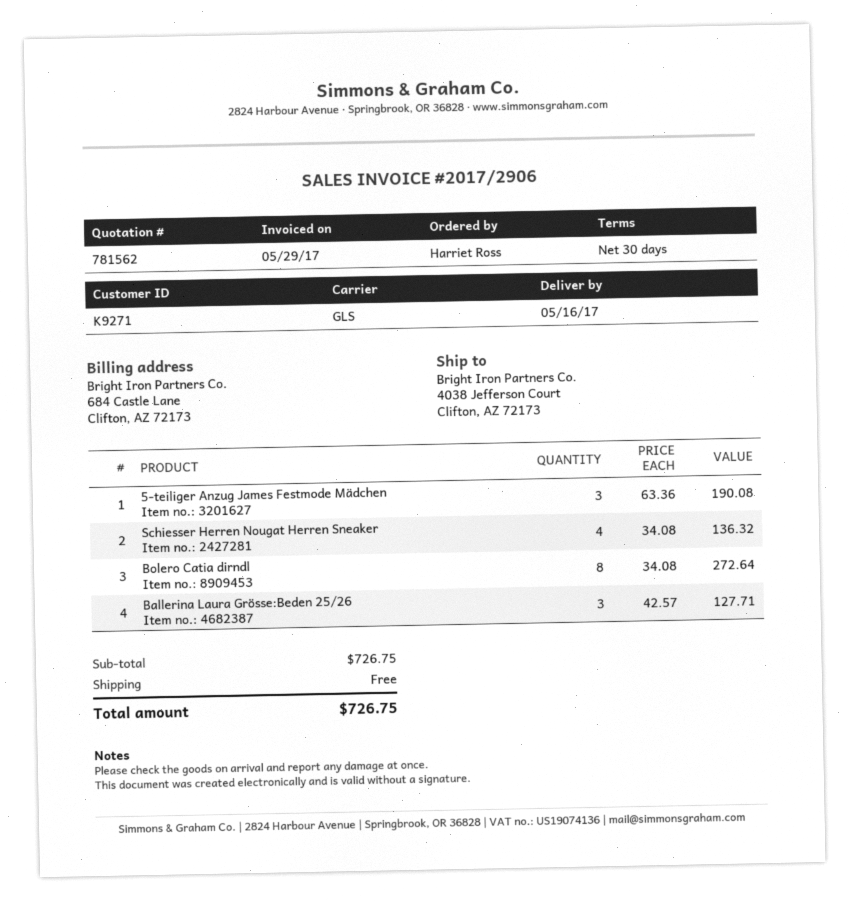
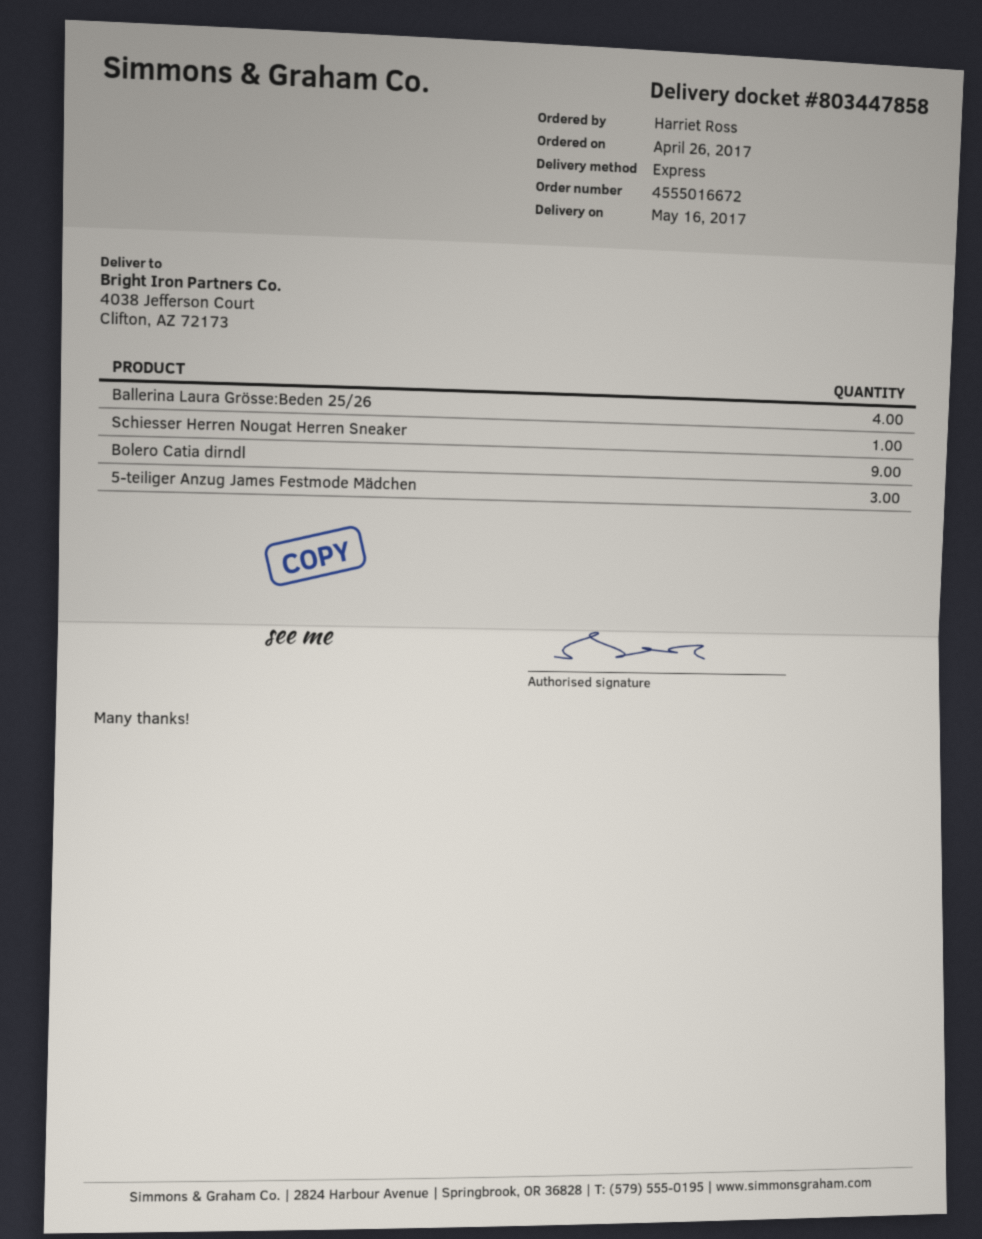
shipping method: GLS -> express
Schiesser Herren Nougat Herren Sneaker: 4 -> 1
Bolero Catia dirndl: 8 -> 9
Ballerina Laura Grösse:Beden 25/26: 3 -> 4

